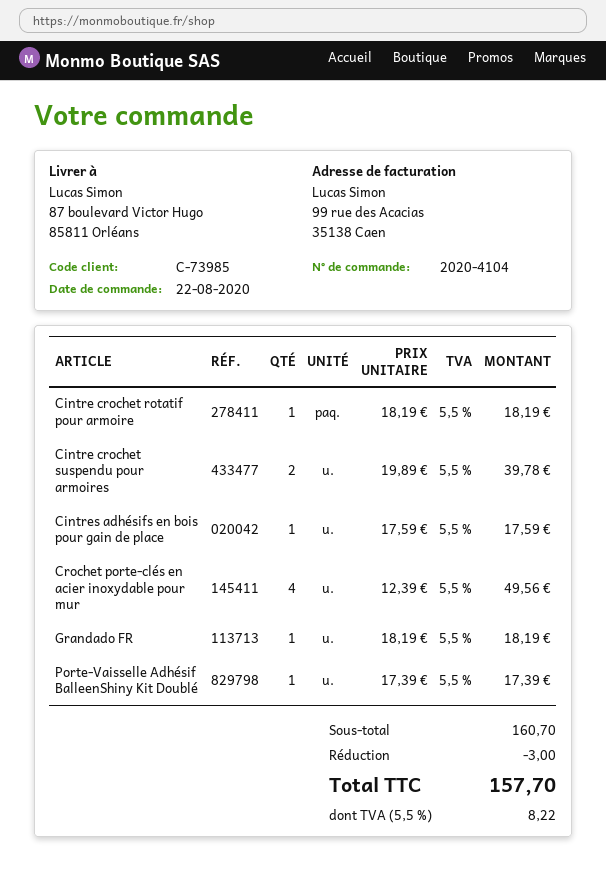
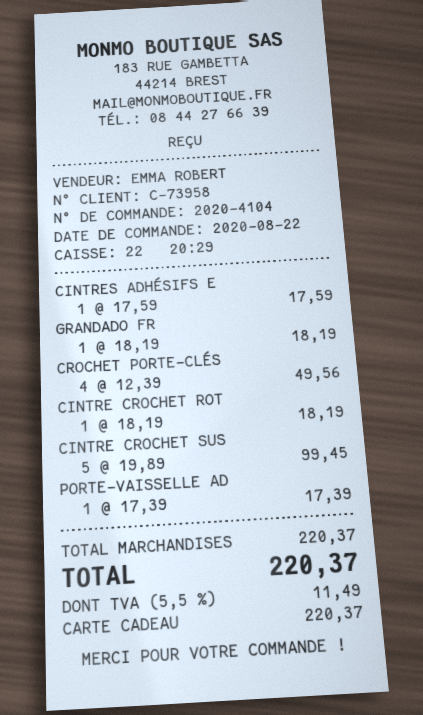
customer number: C-73985 -> C-73958
Cintre crochet suspendu pour armoires: 2 x 19.89 = 39.78 -> 5 x 19.89 = 99.45
subtotal: 160.70 -> 220.37
discount: 3.00 -> none
tax: 5.5% = 8.22 -> 5.5% = 11.49
total: 157.70 -> 220.37

